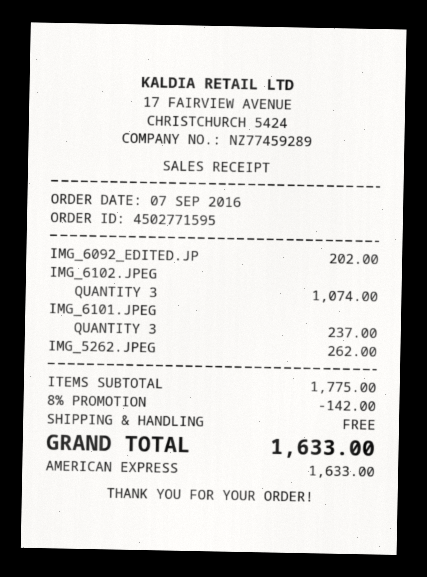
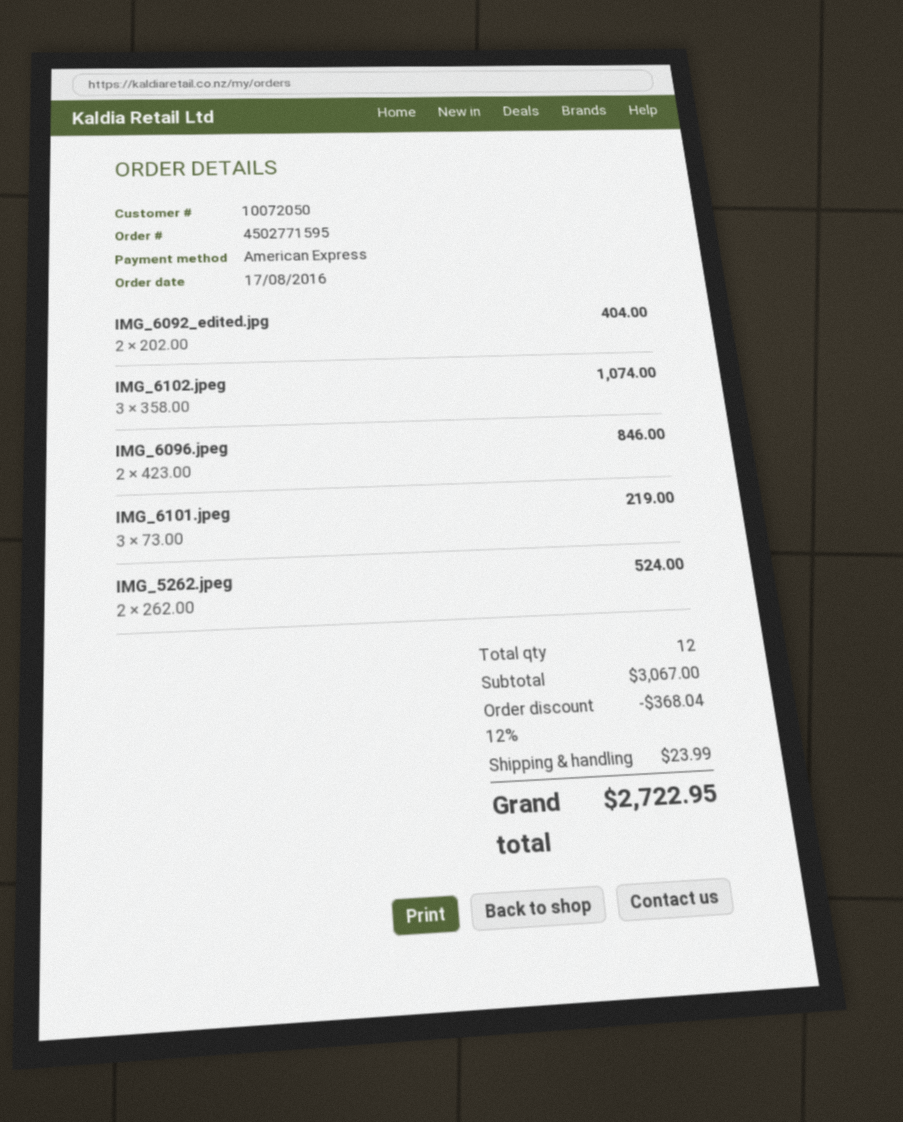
order date: 2016-09-07 -> 2016-08-17
IMG_6092_EDITED.JP: 1 for 202.00 -> 2 for 404.00
IMG_6101.JPEG: 3 for 237.00 -> 3 for 219.00
IMG_5262.JPEG: 1 for 262.00 -> 2 for 524.00
IMG_6096.jpeg: none -> 2 for 846.00
subtotal: 1775.00 -> 3067.00
discount: 8% = 142.00 -> 12% = 368.04
shipping: 0.00 -> 23.99
total: 1633.00 -> 2722.95

